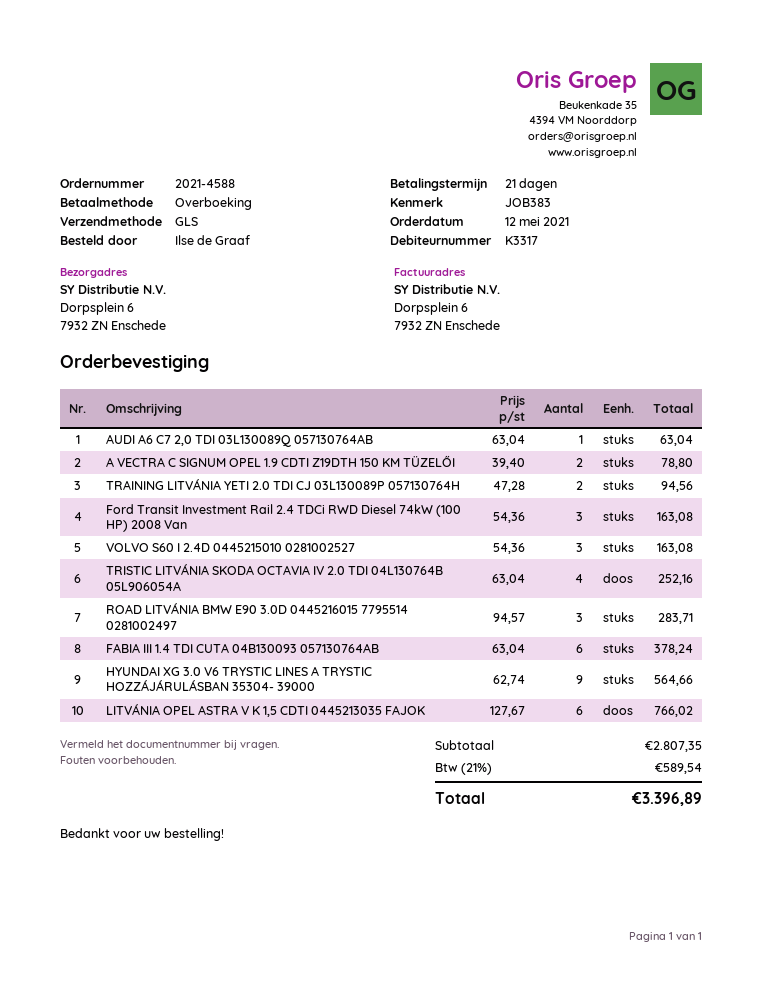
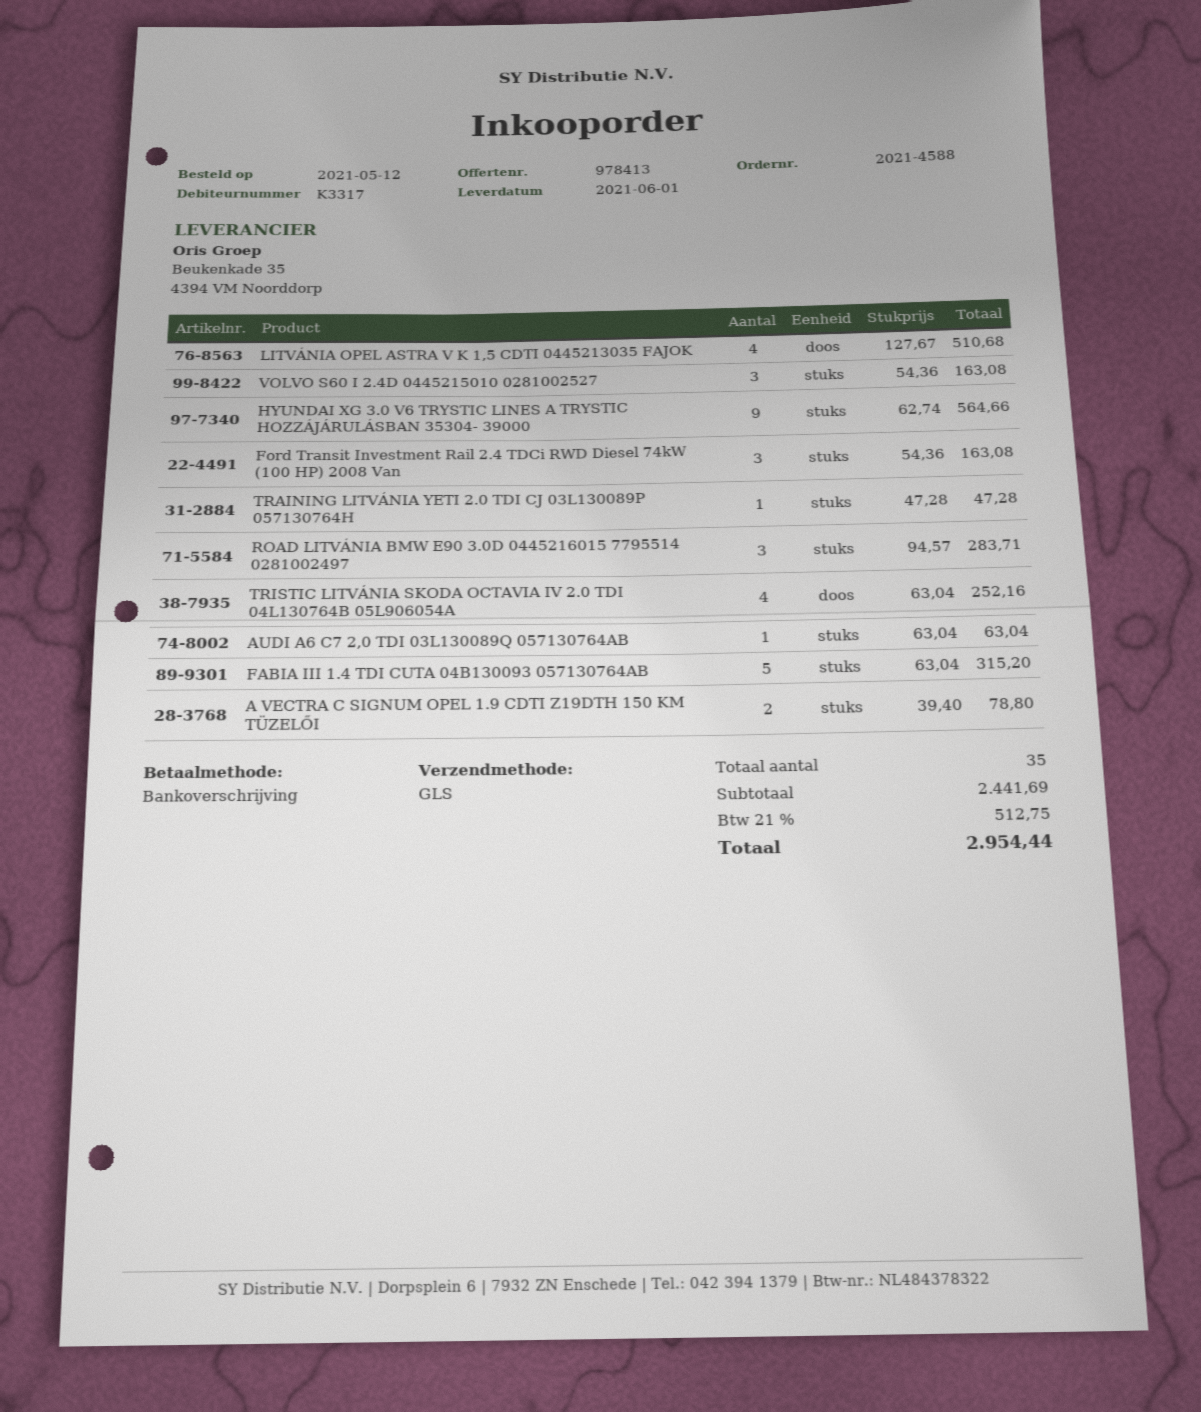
TRAINING LITVÁNIA YETI 2.0 TDI CJ 03L130089P 057130764H: 2 x 47.28 = 94.56 -> 1 x 47.28 = 47.28
FABIA III 1.4 TDI CUTA 04B130093 057130764AB: 6 x 63.04 = 378.24 -> 5 x 63.04 = 315.20
LITVÁNIA OPEL ASTRA V K 1,5 CDTI 0445213035 FAJOK: 6 x 127.67 = 766.02 -> 4 x 127.67 = 510.68
subtotal: 2807.35 -> 2441.69
tax: 21% = 589.54 -> 21% = 512.75
total: 3396.89 -> 2954.44

